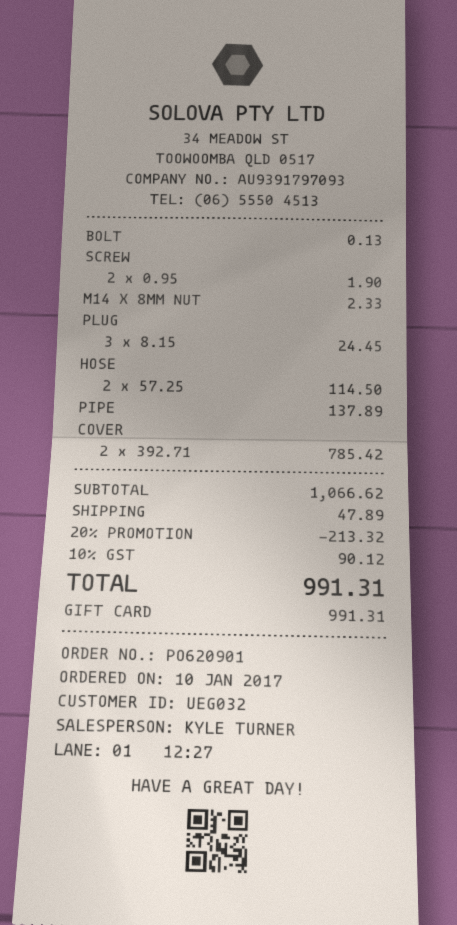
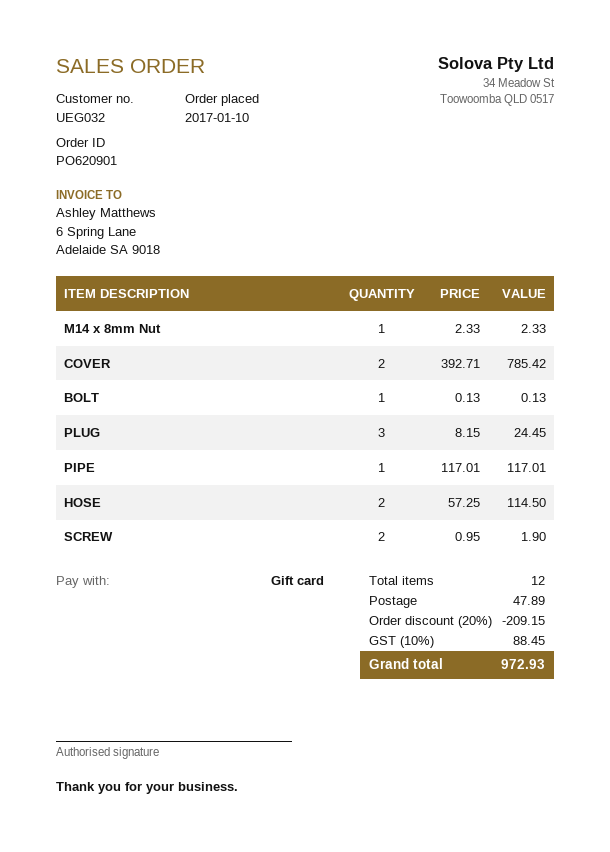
PIPE: 1 x 137.89 = 137.89 -> 1 x 117.01 = 117.01
discount: 20% = 213.32 -> 20% = 209.15
tax: 10% = 90.12 -> 10% = 88.45
total: 991.31 -> 972.93

